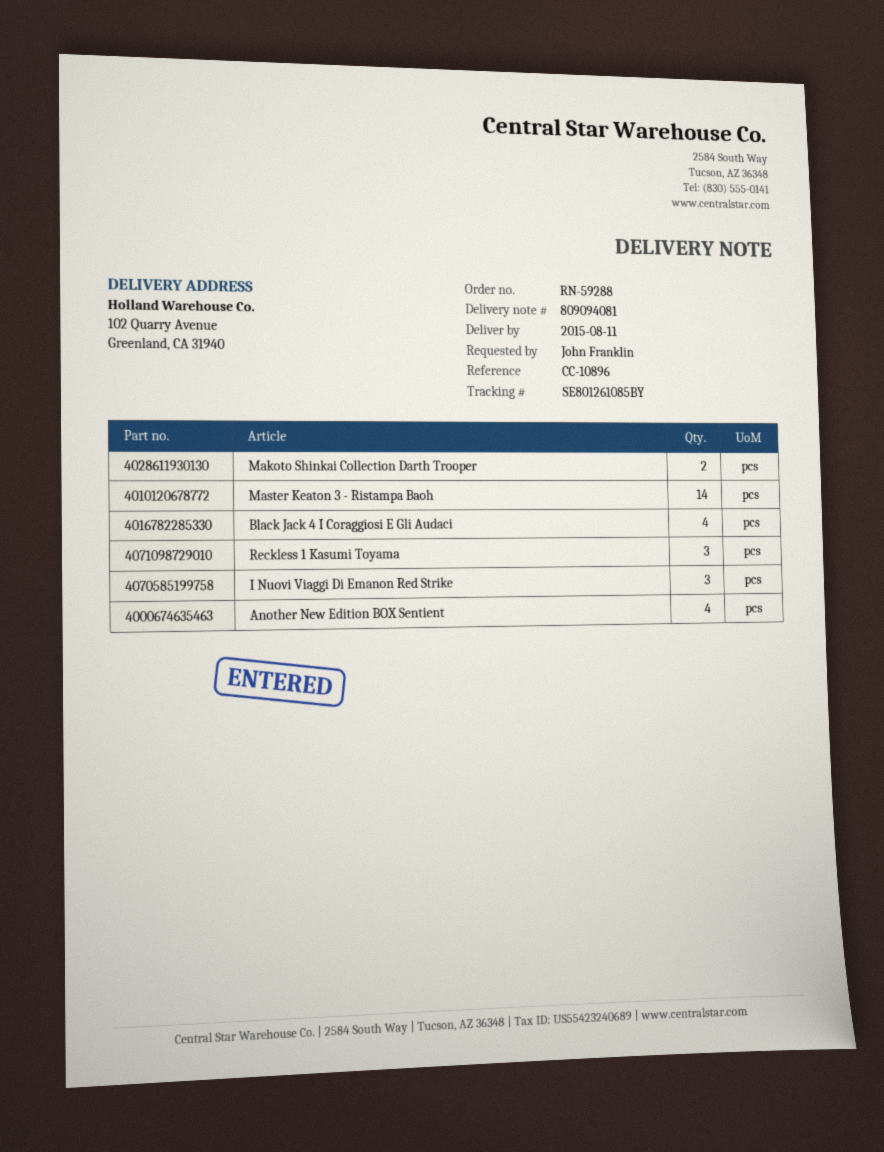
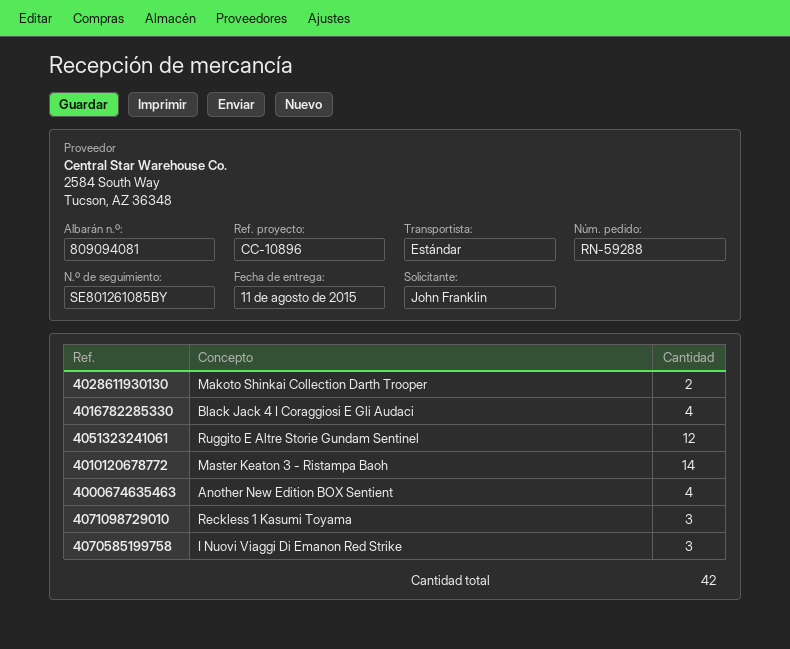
Ruggito E Altre Storie Gundam Sentinel: none -> 12

